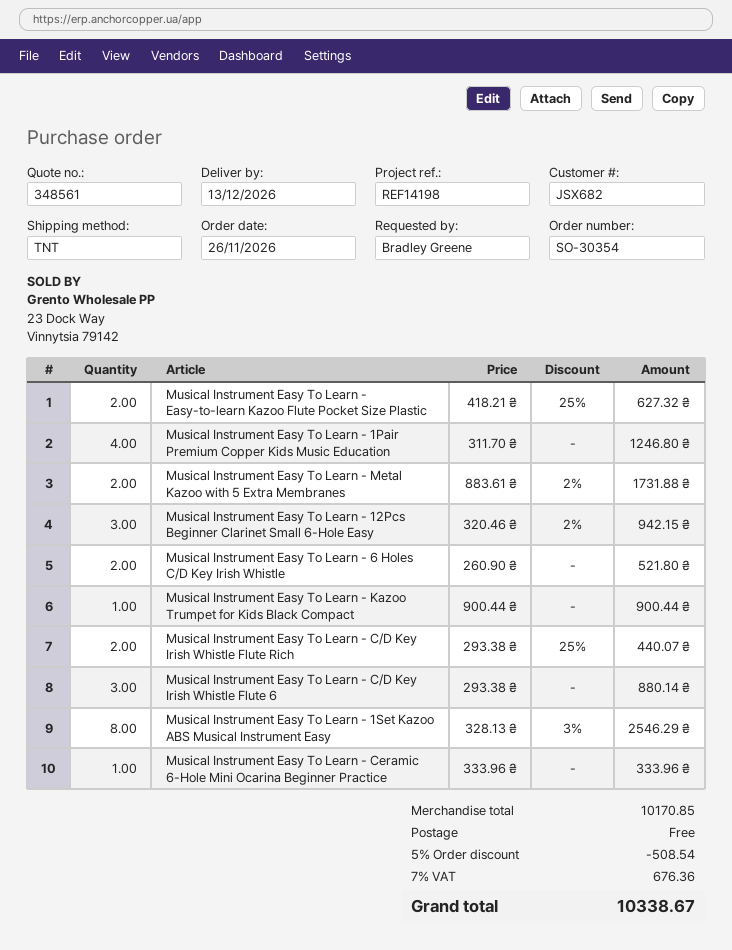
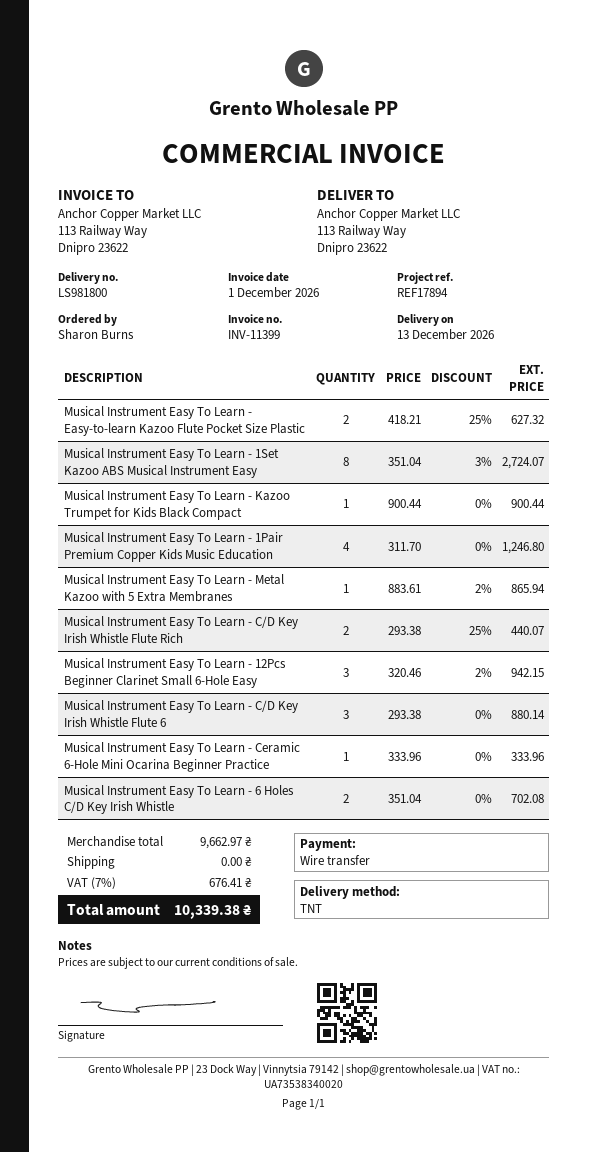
reference: REF14198 -> REF17894
ordered by: Bradley Greene -> Sharon Burns
Musical Instrument Easy To Learn - Metal Kazoo with 5 Extra Membranes: 2 x 883.61 - 2% = 1731.88 -> 1 x 883.61 - 2% = 865.94
Musical Instrument Easy To Learn - 6 Holes C/D Key Irish Whistle: 2 x 260.90 = 521.80 -> 2 x 351.04 = 702.08
Musical Instrument Easy To Learn - 1Set Kazoo ABS Musical Instrument Easy: 8 x 328.13 - 3% = 2546.29 -> 8 x 351.04 - 3% = 2724.07
subtotal: 10170.85 -> 9662.97
discount: 5% = 508.54 -> none
tax: 7% = 676.36 -> 7% = 676.41
total: 10338.67 -> 10339.38

